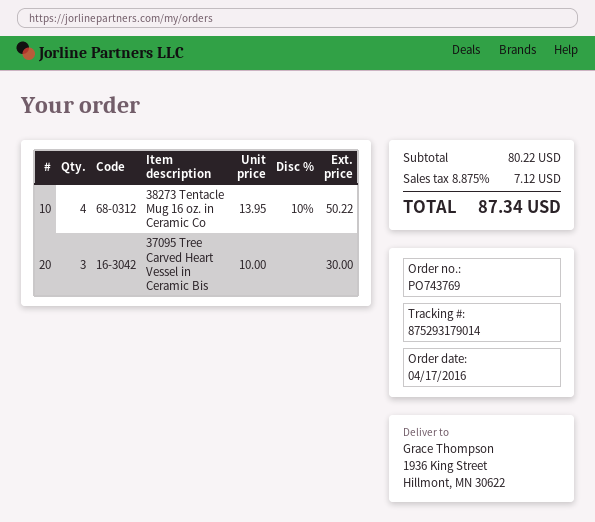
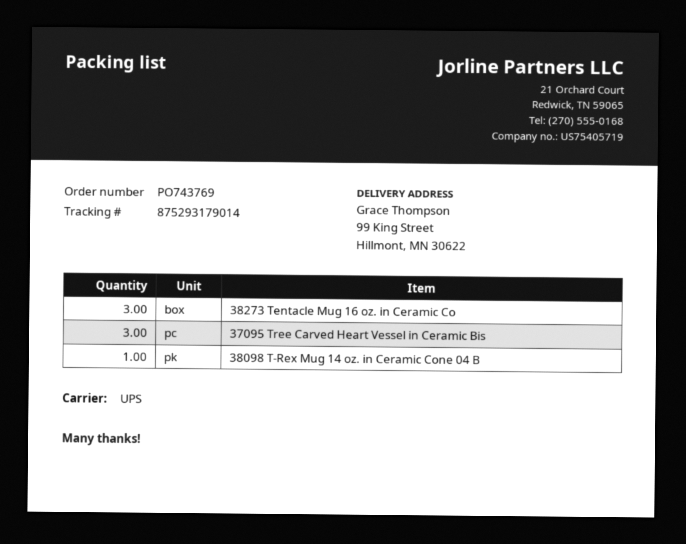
ship to: 1936 King Street, Hillmont, MN 30622 -> 99 King Street, Hillmont, MN 30622
38273 Tentacle Mug 16 oz. in Ceramic Co: 4 -> 3
38098 T-Rex Mug 14 oz. in Ceramic Cone 04 B: none -> 1

